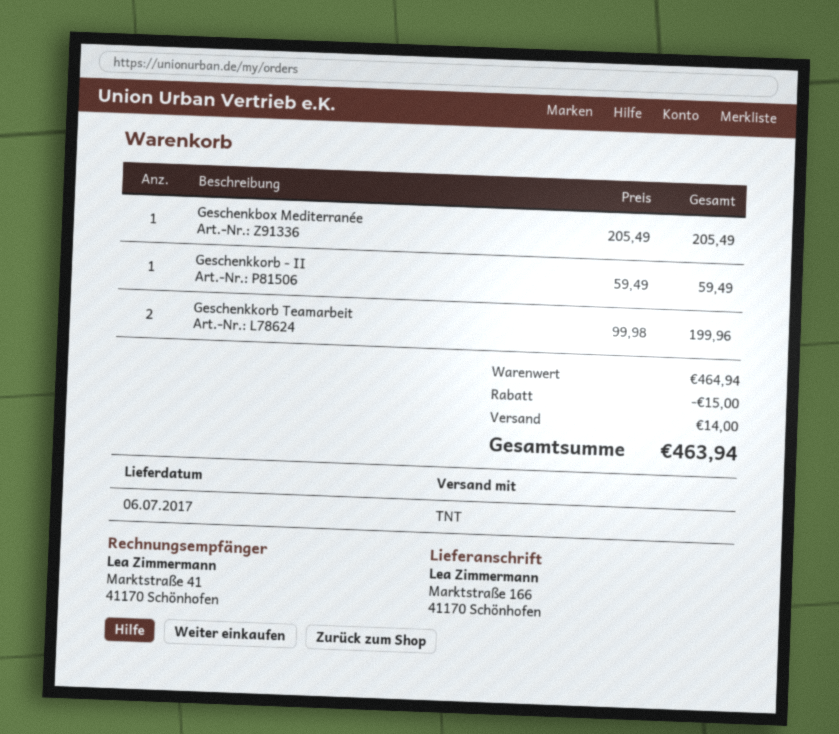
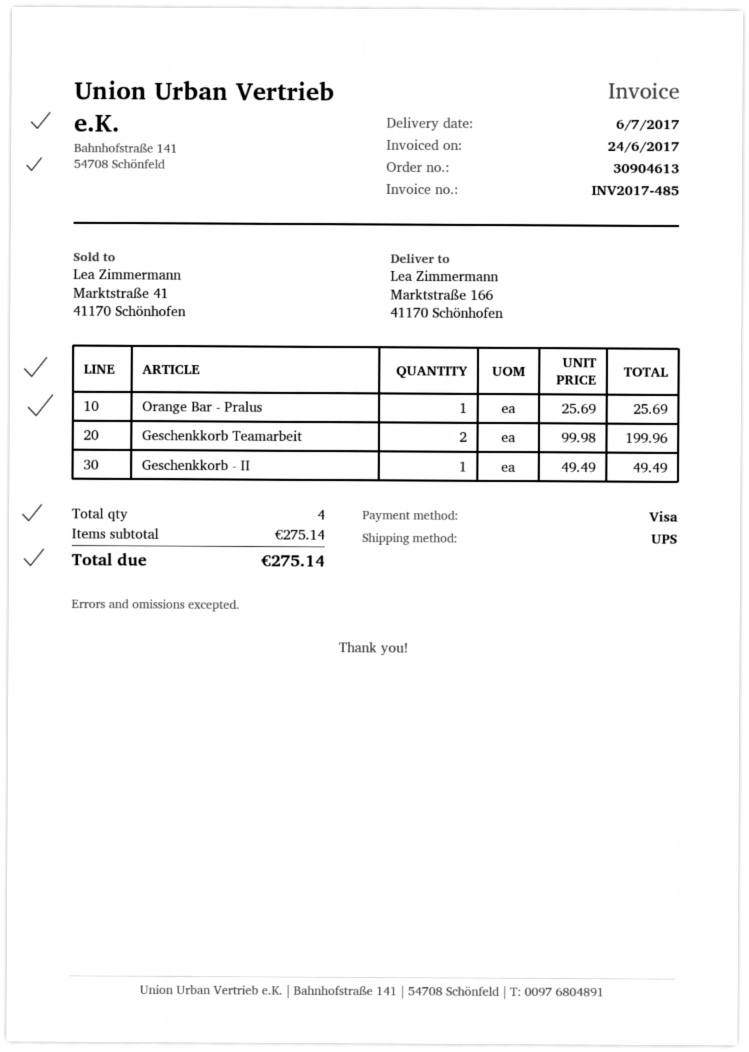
shipping method: TNT -> UPS
Geschenkbox Mediterranée: 1 x 205.49 = 205.49 -> none
Geschenkkorb - II: 1 x 59.49 = 59.49 -> 1 x 49.49 = 49.49
Orange Bar - Pralus: none -> 1 x 25.69 = 25.69
subtotal: 464.94 -> 275.14
discount: 15.00 -> none
shipping: 14.00 -> none
total: 463.94 -> 275.14

